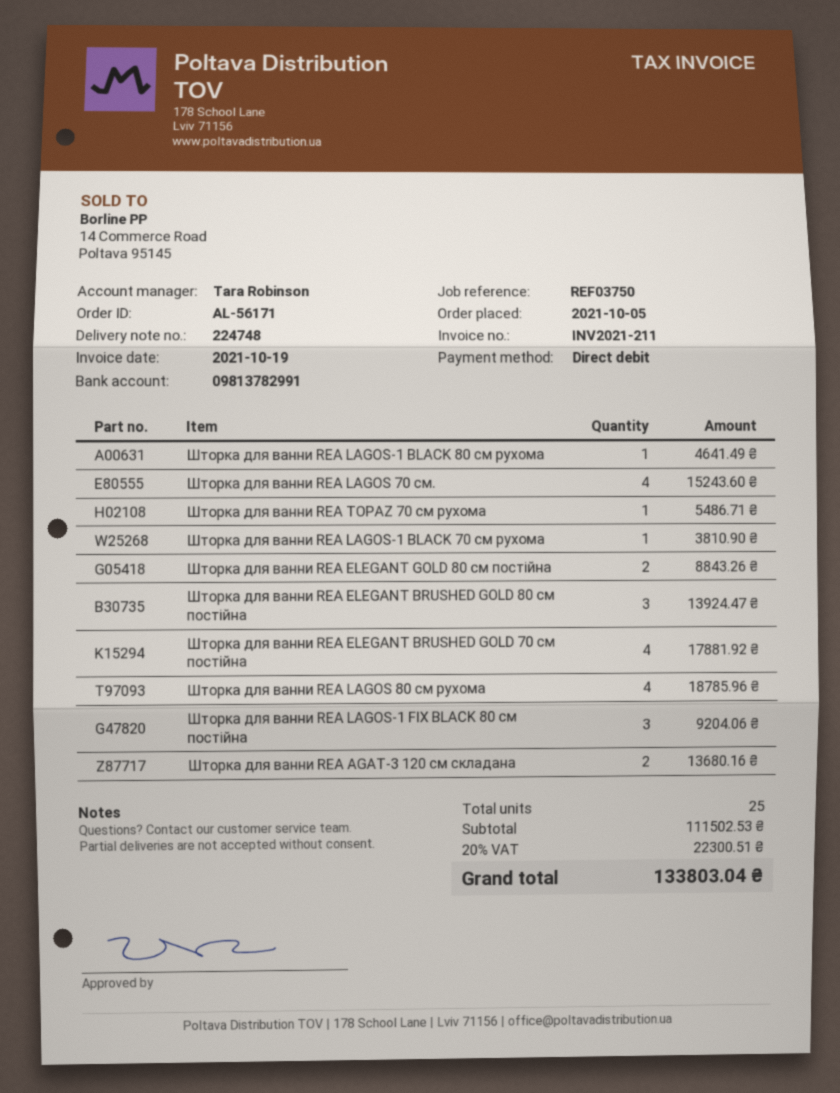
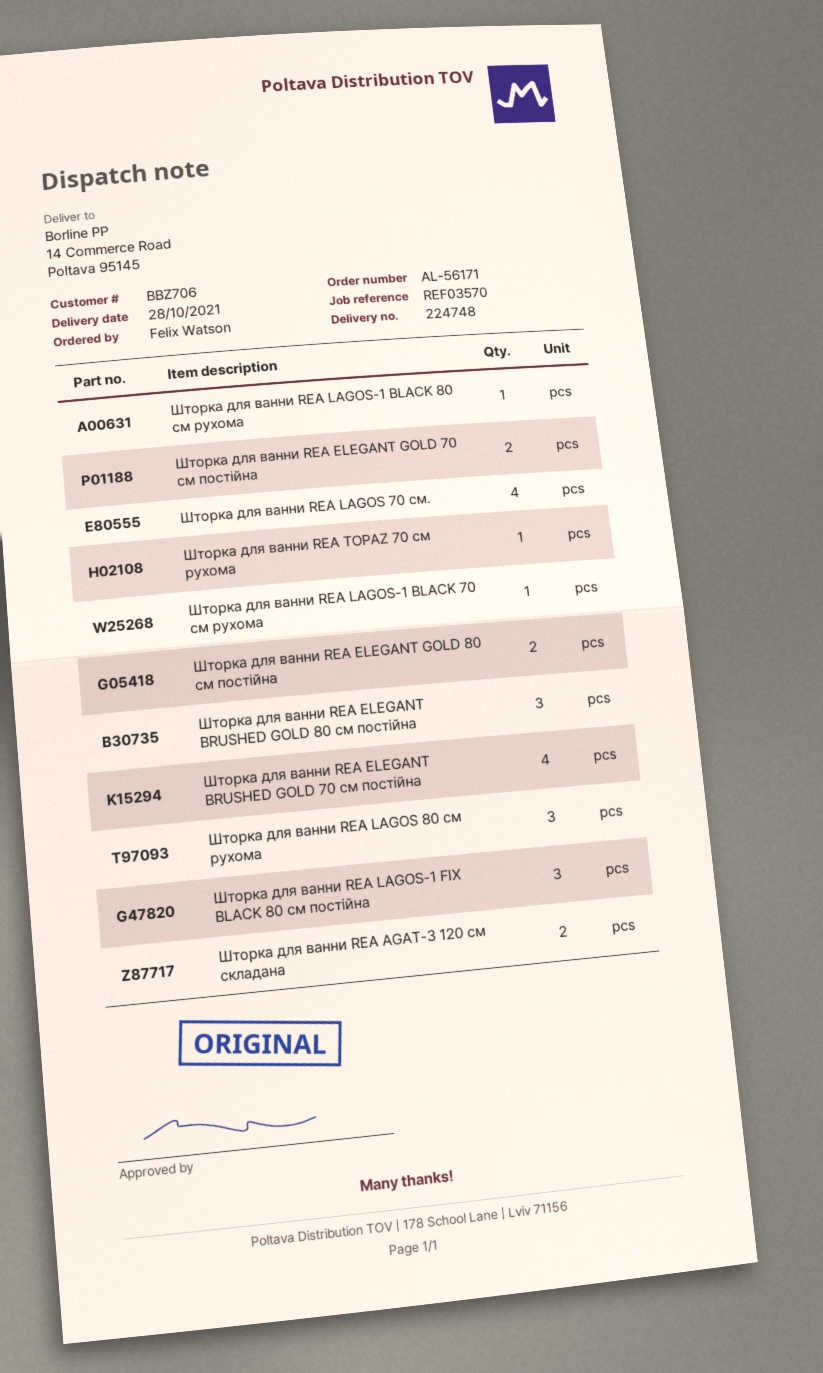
reference: REF03750 -> REF03570
Шторка для ванни REA LAGOS 80 см рухома: 4 -> 3
Шторка для ванни REA ELEGANT GOLD 70 см постійна: none -> 2

